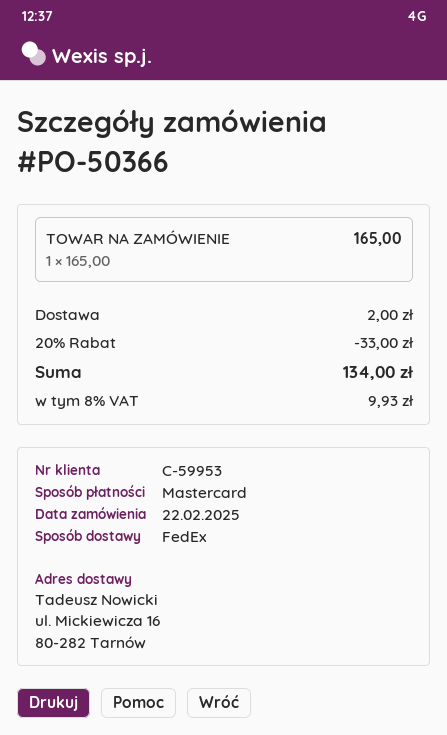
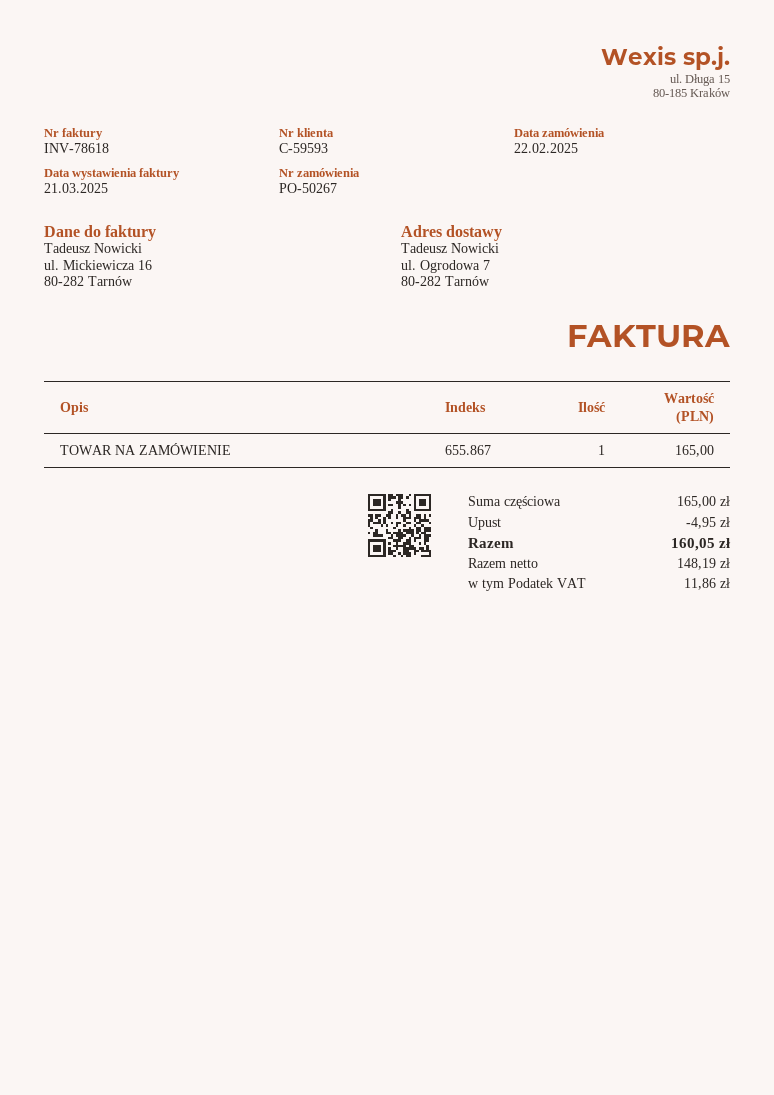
order number: PO-50366 -> PO-50267
customer number: C-59953 -> C-59593
ship to: ul. Mickiewicza 16, 80-282 Tarnów -> ul. Ogrodowa 7, 80-282 Tarnów
discount: 33.00 -> 4.95
shipping: 2.00 -> none
tax: 9.93 -> 11.86
total: 134.00 -> 160.05

